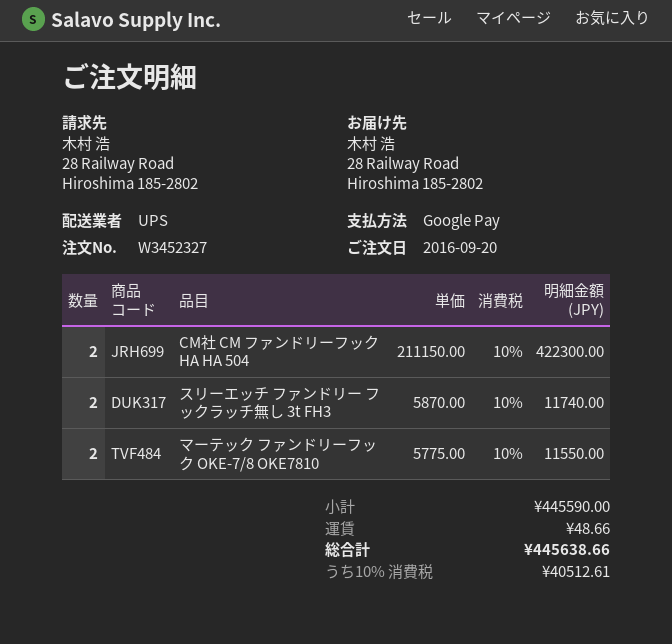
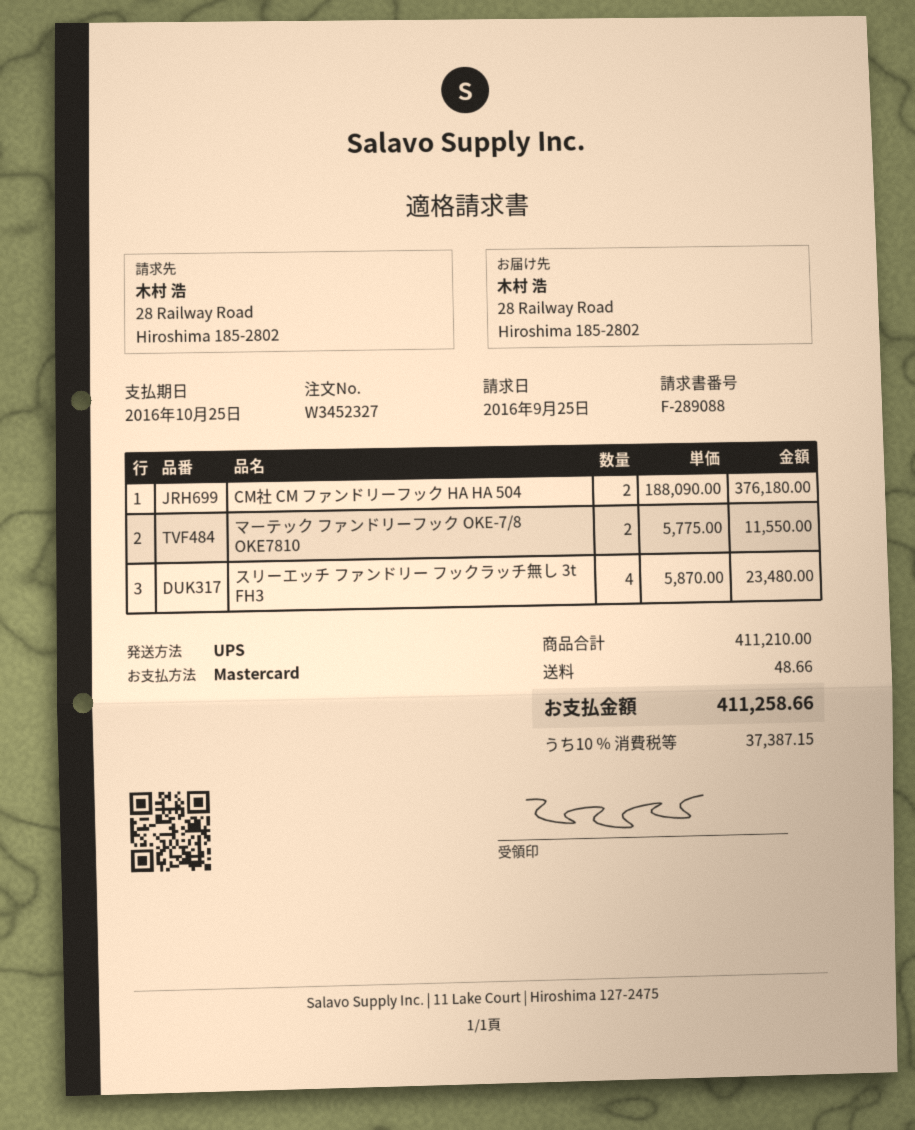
payment method: Google Pay -> Mastercard
CM社 CM ファンドリーフック HA HA 504: 2 x 211150.00 = 422300.00 -> 2 x 188090.00 = 376180.00
スリーエッチ ファンドリー フックラッチ無し 3t FH3: 2 x 5870.00 = 11740.00 -> 4 x 5870.00 = 23480.00
subtotal: 445590.00 -> 411210.00
tax: 10% = 40512.61 -> 10% = 37387.15
total: 445638.66 -> 411258.66

